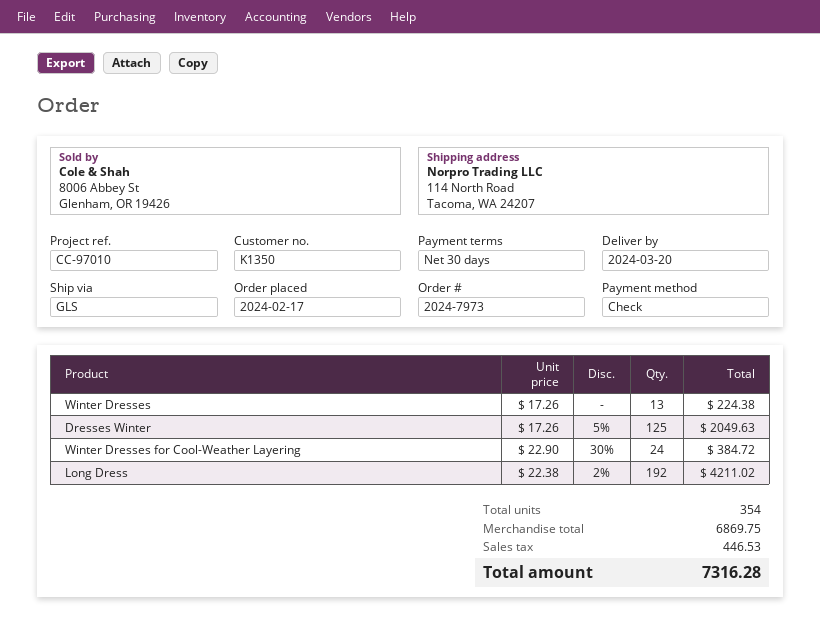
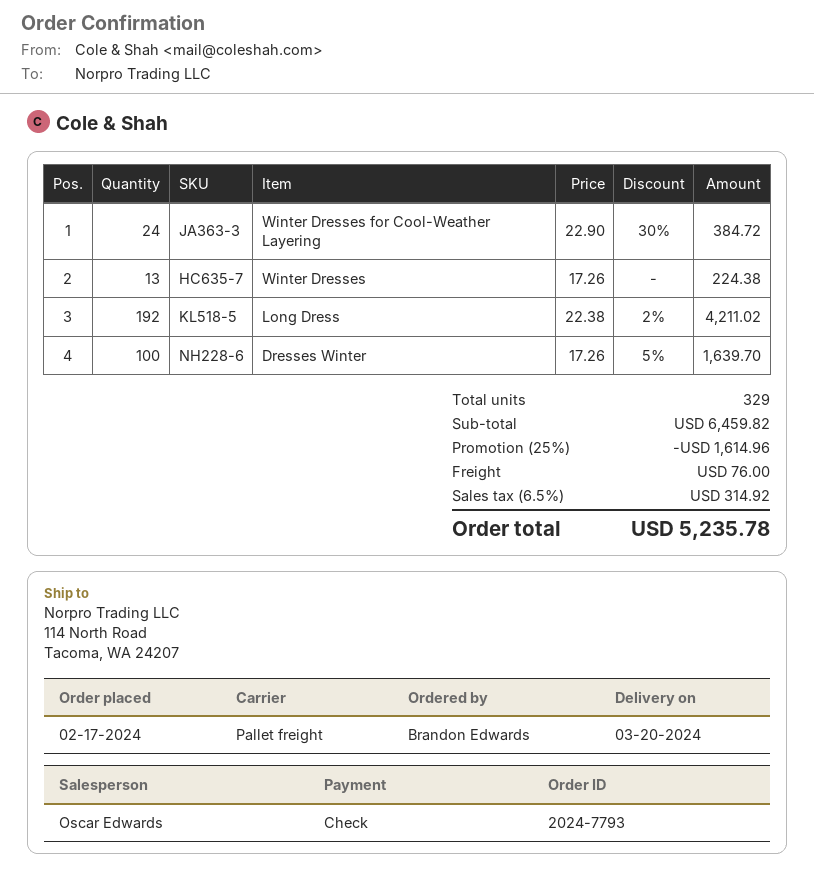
order number: 2024-7973 -> 2024-7793
shipping method: GLS -> pallet freight
Dresses Winter: 125 x 17.26 - 5% = 2049.63 -> 100 x 17.26 - 5% = 1639.70
total quantity: 354 -> 329
subtotal: 6869.75 -> 6459.82
discount: none -> 25% = 1614.96
shipping: none -> 76.00
tax: 446.53 -> 314.92
total: 7316.28 -> 5235.78

